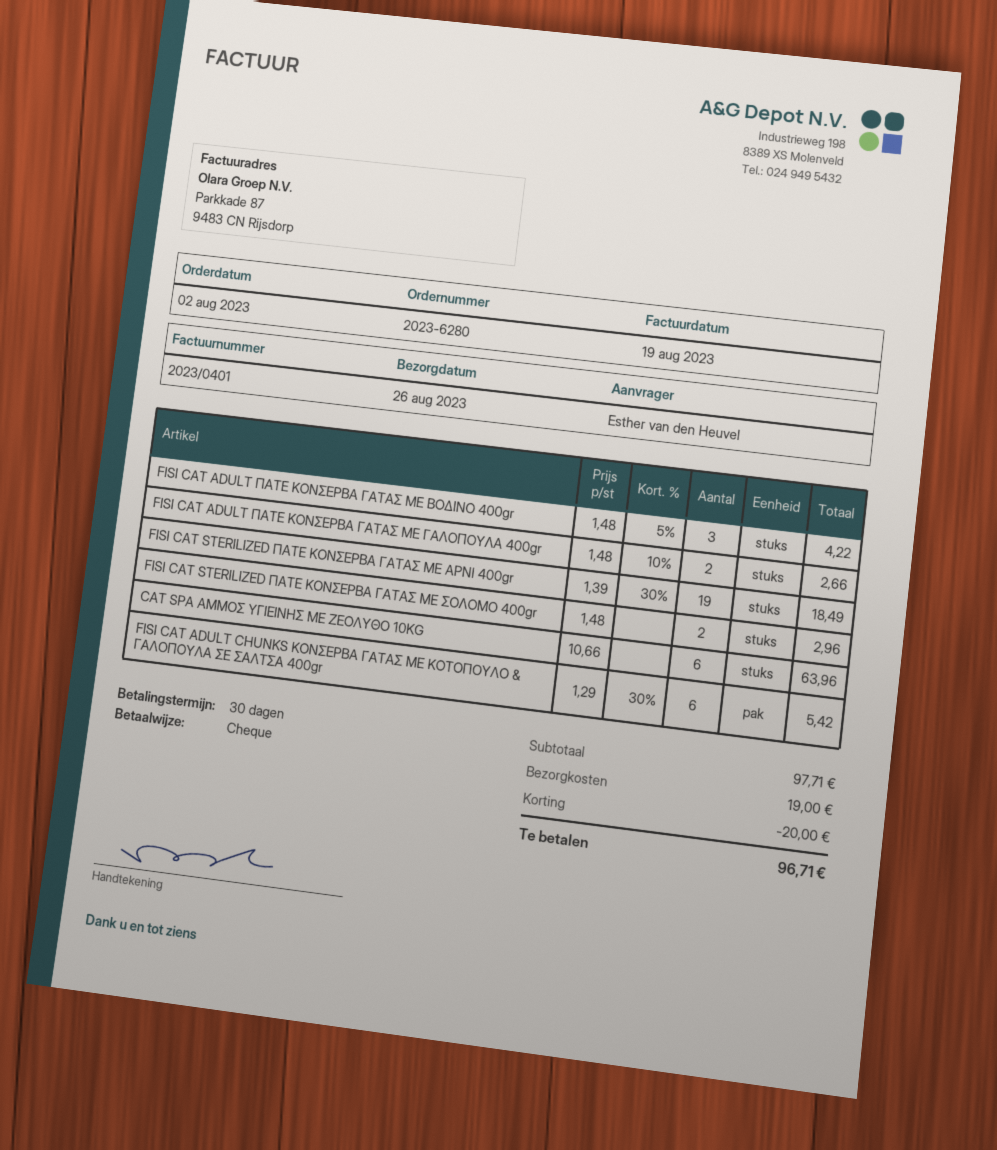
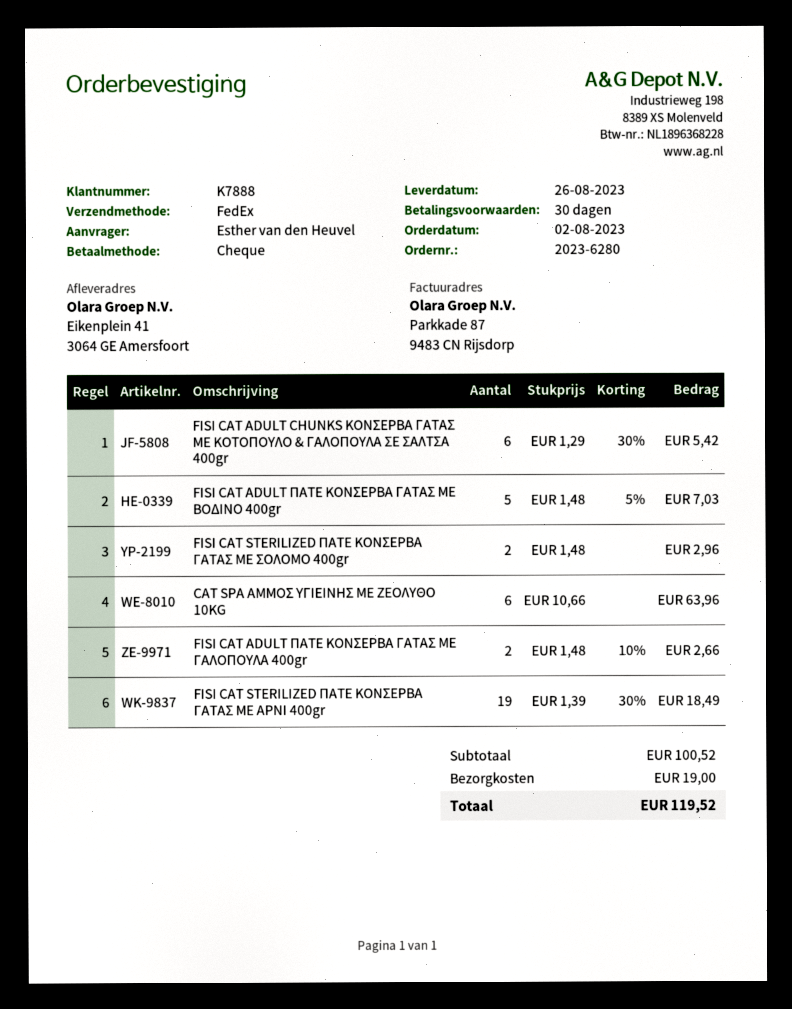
FISI CAT ADULT ΠΑΤΕ ΚΟΝΣΕΡΒΑ ΓΑΤΑΣ ΜΕ ΒΟΔΙΝΟ 400gr: 3 x 1.48 - 5% = 4.22 -> 5 x 1.48 - 5% = 7.03
subtotal: 97.71 -> 100.52
discount: 20.00 -> none
total: 96.71 -> 119.52

